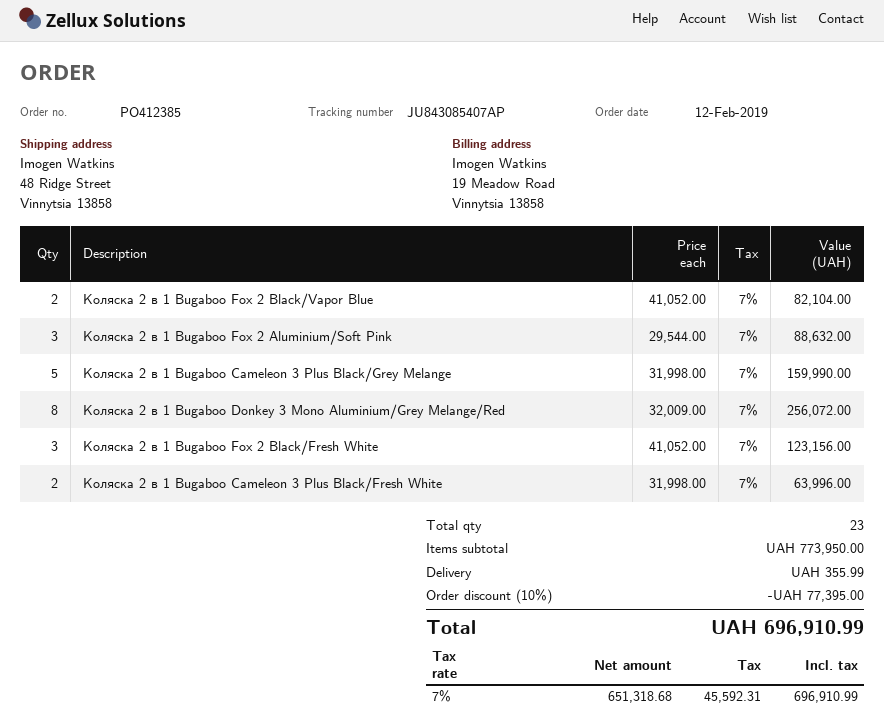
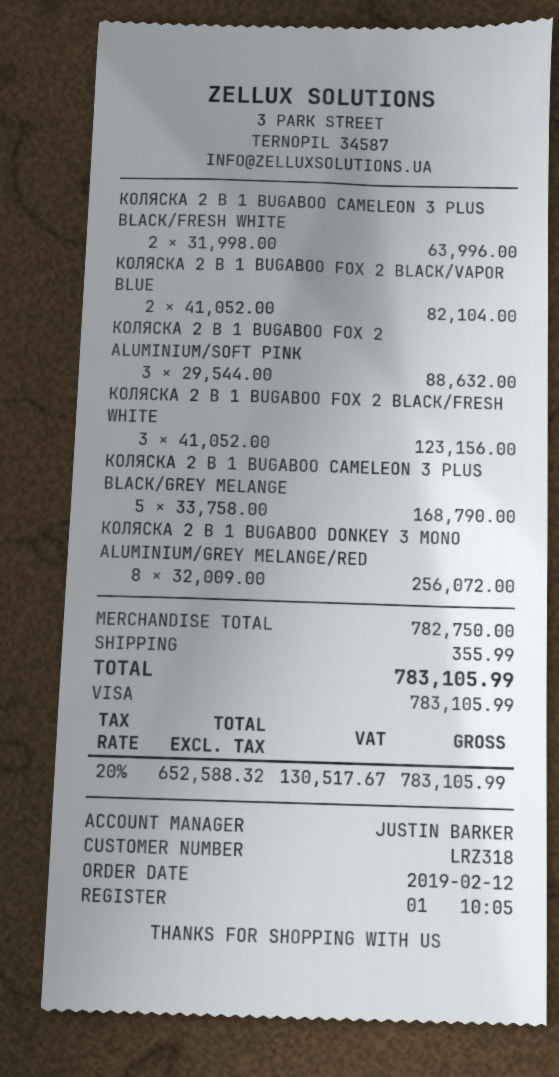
Коляска 2 в 1 Bugaboo Cameleon 3 Plus Black/Grey Melange: 5 x 31998.00 = 159990.00 -> 5 x 33758.00 = 168790.00
subtotal: 773950.00 -> 782750.00
discount: 10% = 77395.00 -> none
net: 651318.68 -> 652588.32
tax: 7% = 45592.31 -> 20% = 130517.67
total: 696910.99 -> 783105.99

